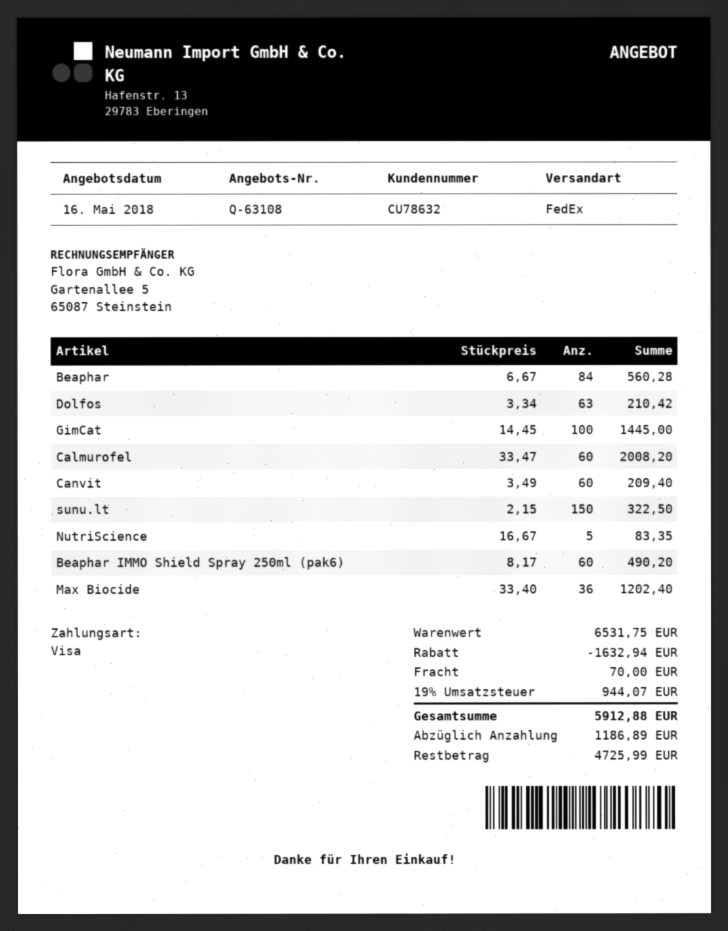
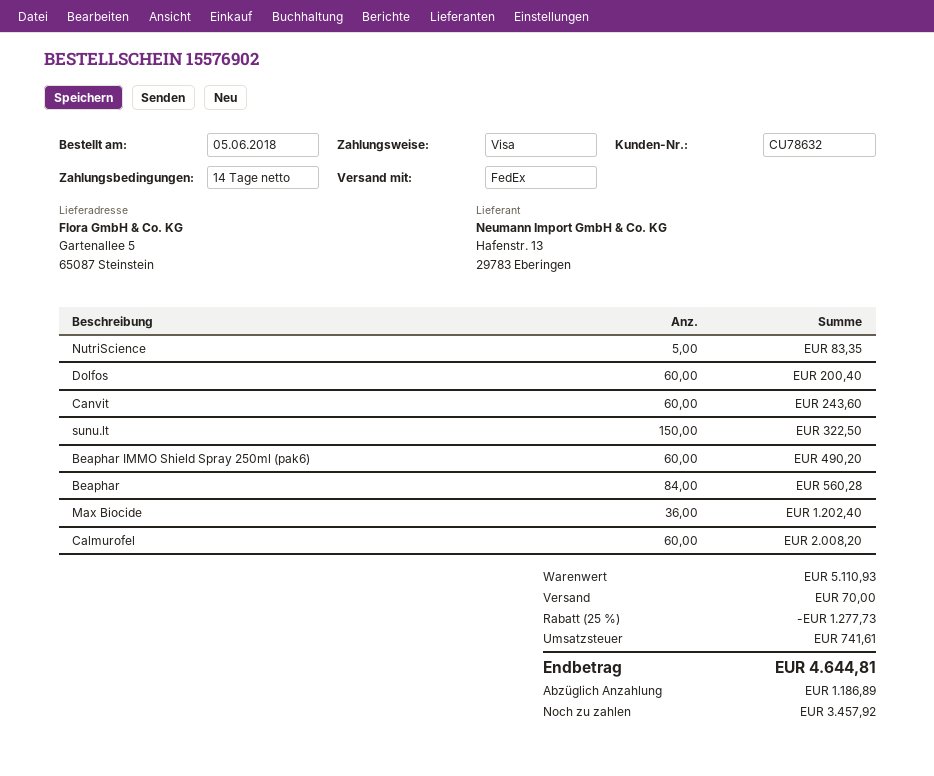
Dolfos: 63 for 210.42 -> 60 for 200.40
GimCat: 100 for 1445.00 -> none
Canvit: 60 for 209.40 -> 60 for 243.60
subtotal: 6531.75 -> 5110.93
discount: 1632.94 -> 1277.73
tax: 944.07 -> 741.61
total: 5912.88 -> 4644.81
balance: 4725.99 -> 3457.92

